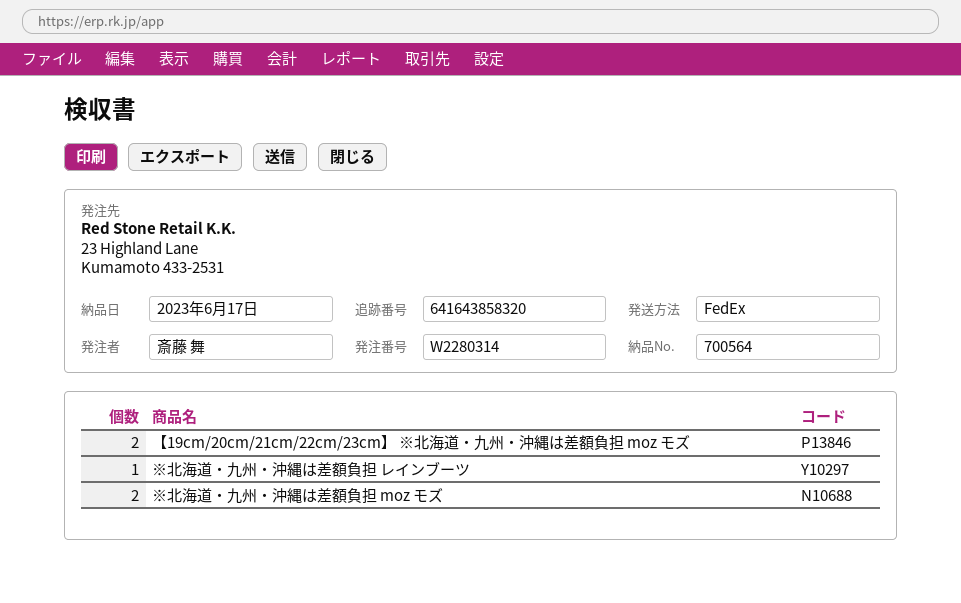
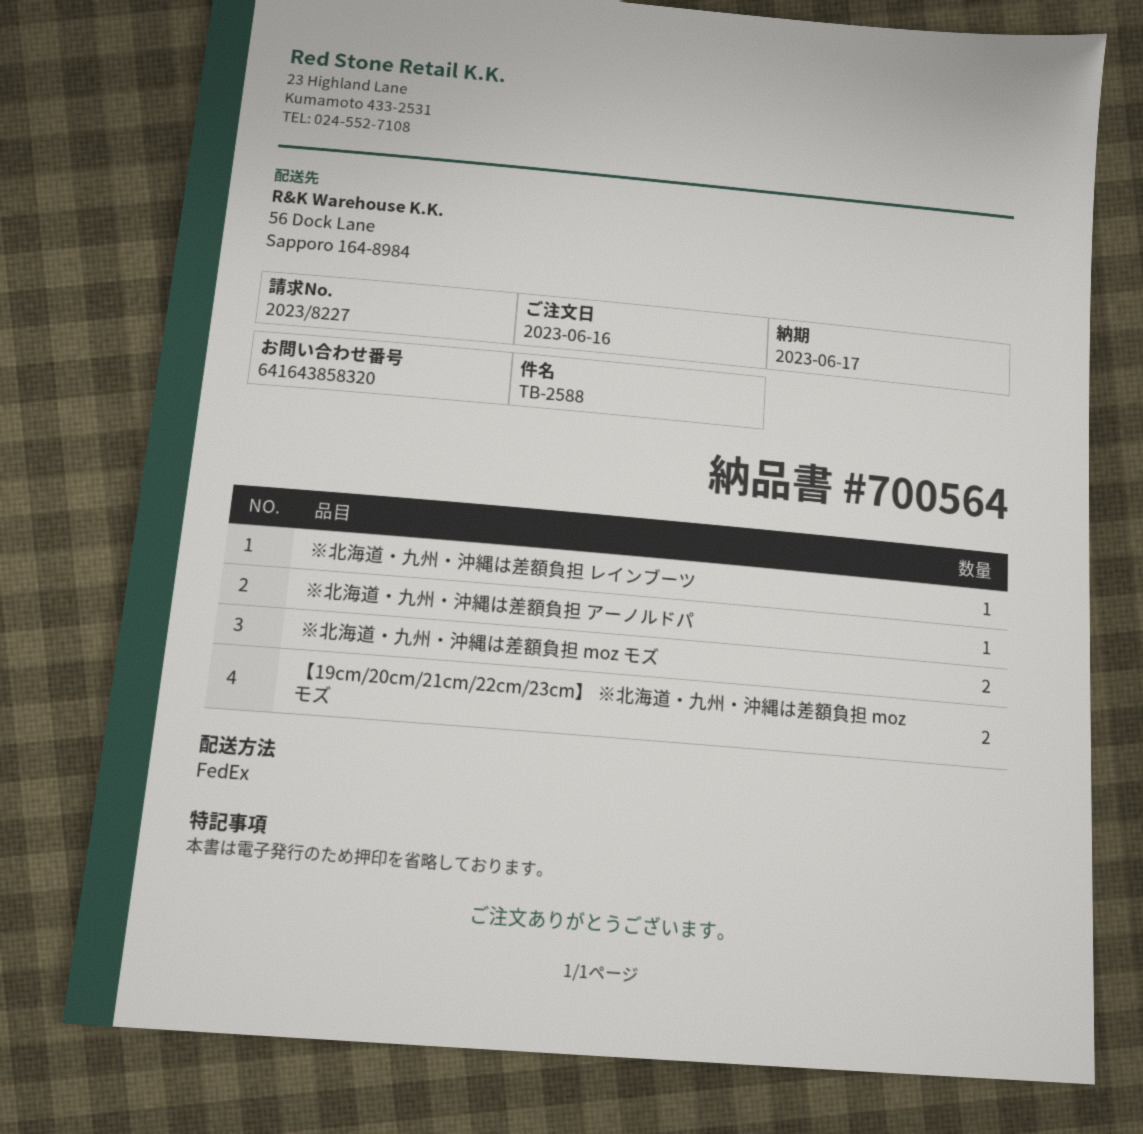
※北海道・九州・沖縄は差額負担 アーノルドパ: none -> 1

